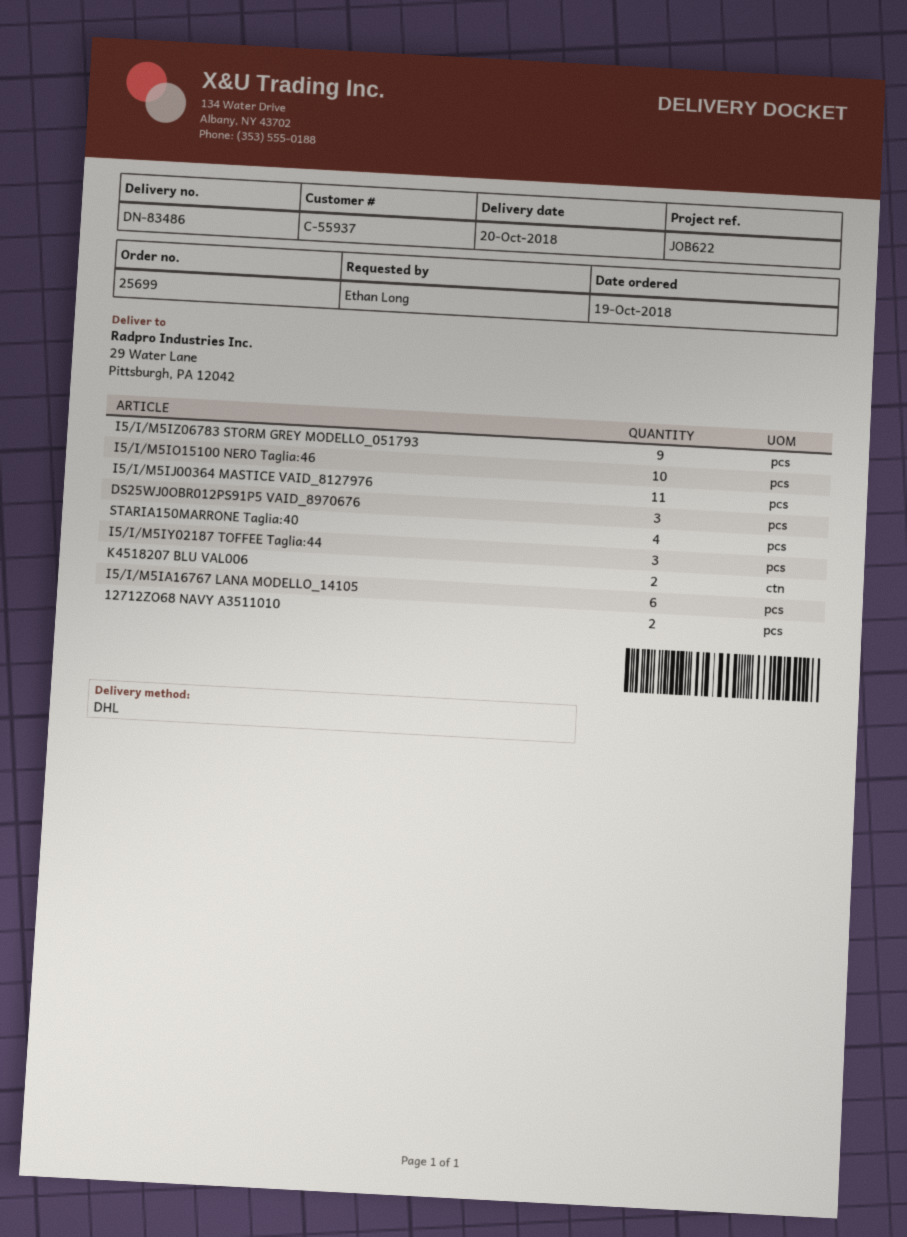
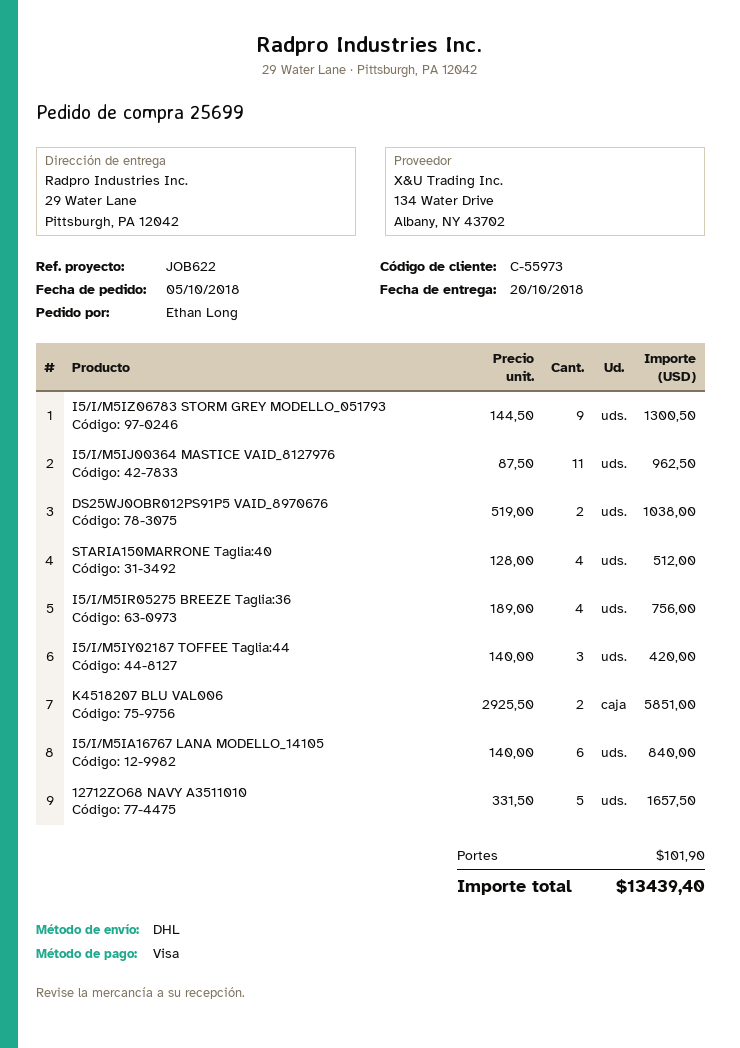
order date: 2018-10-19 -> 2018-10-05
customer number: C-55937 -> C-55973
I5/I/M5IO15100 NERO Taglia:46: 10 -> none
DS25WJ0OBR012PS91P5 VAID_8970676: 3 -> 2
12712ZO68 NAVY A3511010: 2 -> 5
I5/I/M5IR05275 BREEZE Taglia:36: none -> 4

